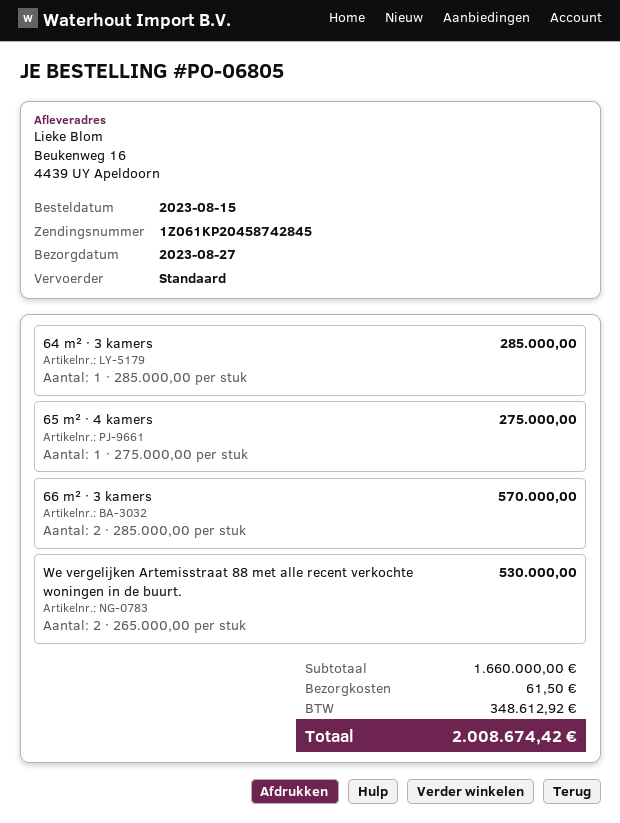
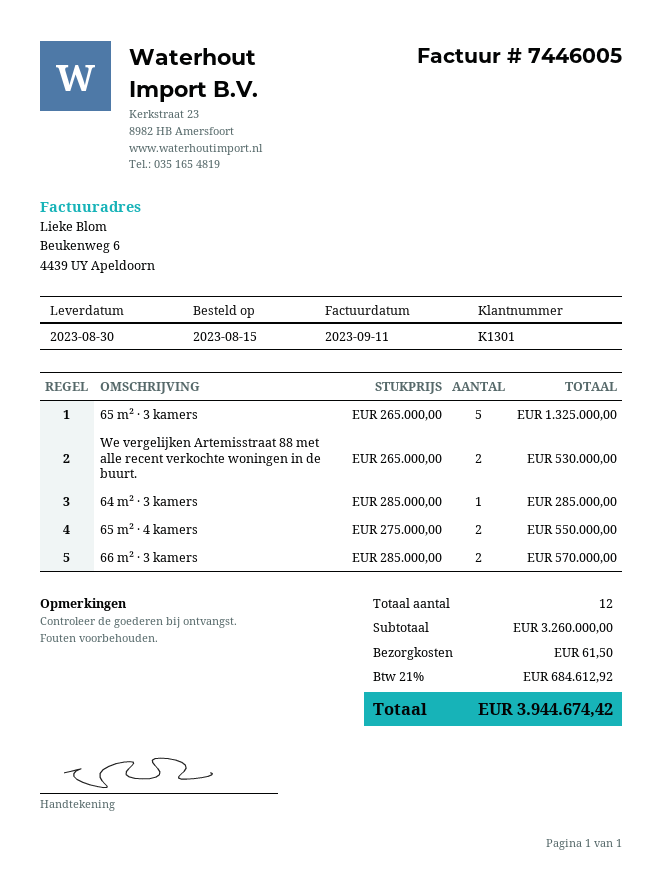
delivery date: 2023-08-27 -> 2023-08-30
65 m² · 4 kamers: 1 x 275000.00 = 275000.00 -> 2 x 275000.00 = 550000.00
65 m² · 3 kamers: none -> 5 x 265000.00 = 1325000.00
subtotal: 1660000.00 -> 3260000.00
tax: 348612.92 -> 684612.92
total: 2008674.42 -> 3944674.42

